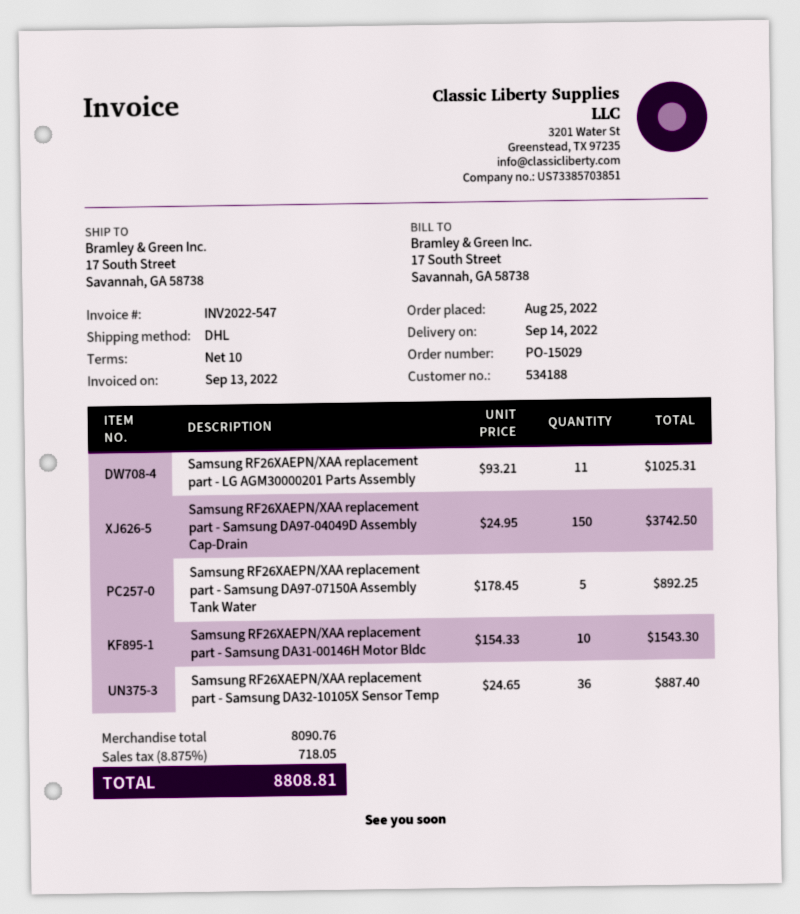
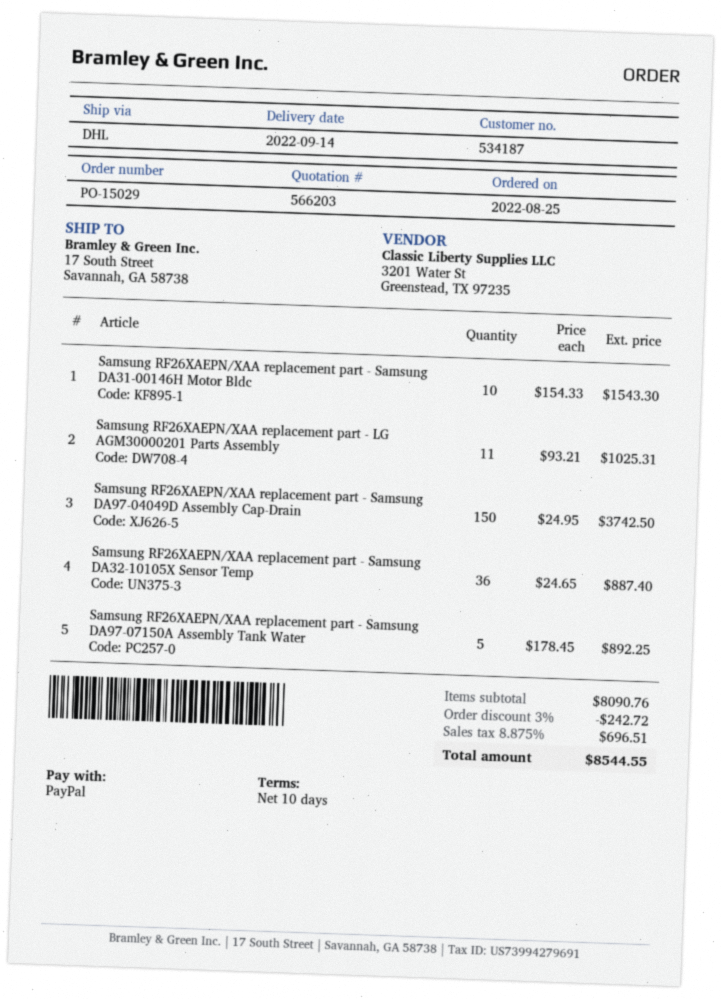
customer number: 534188 -> 534187
discount: none -> 3% = 242.72
tax: 8.875% = 718.05 -> 8.875% = 696.51
total: 8808.81 -> 8544.55

